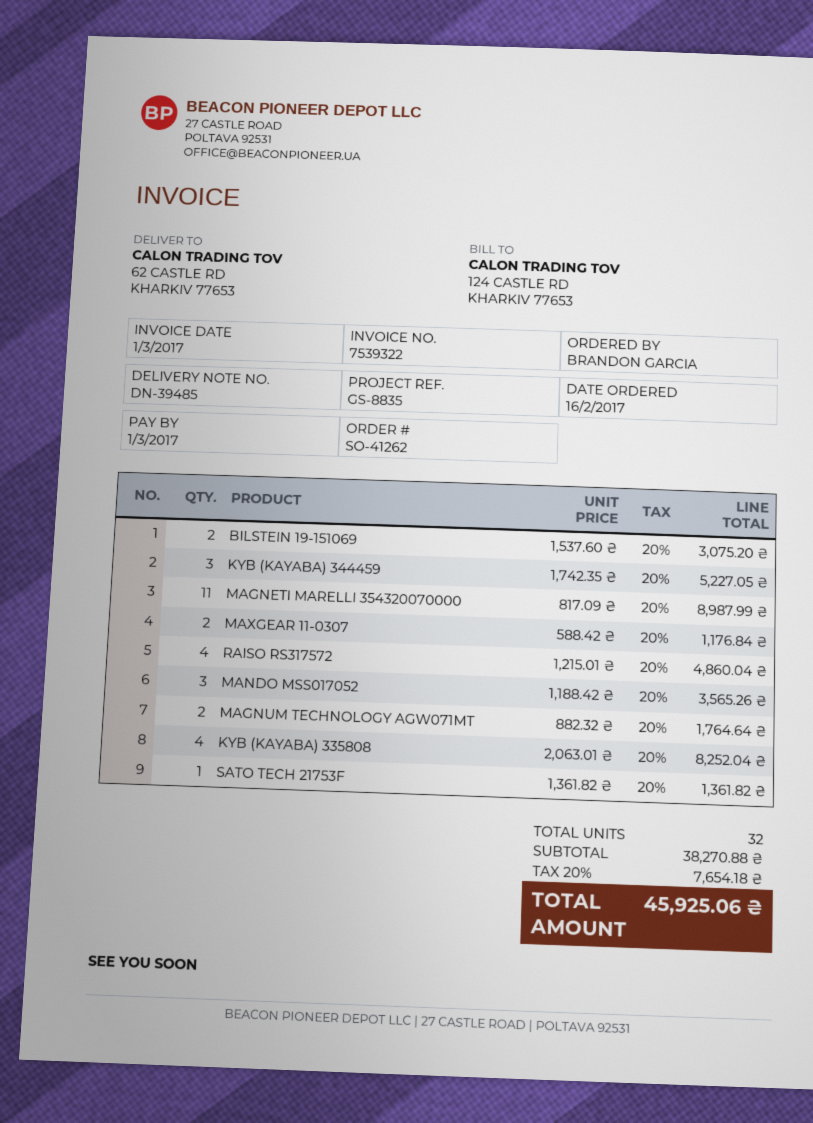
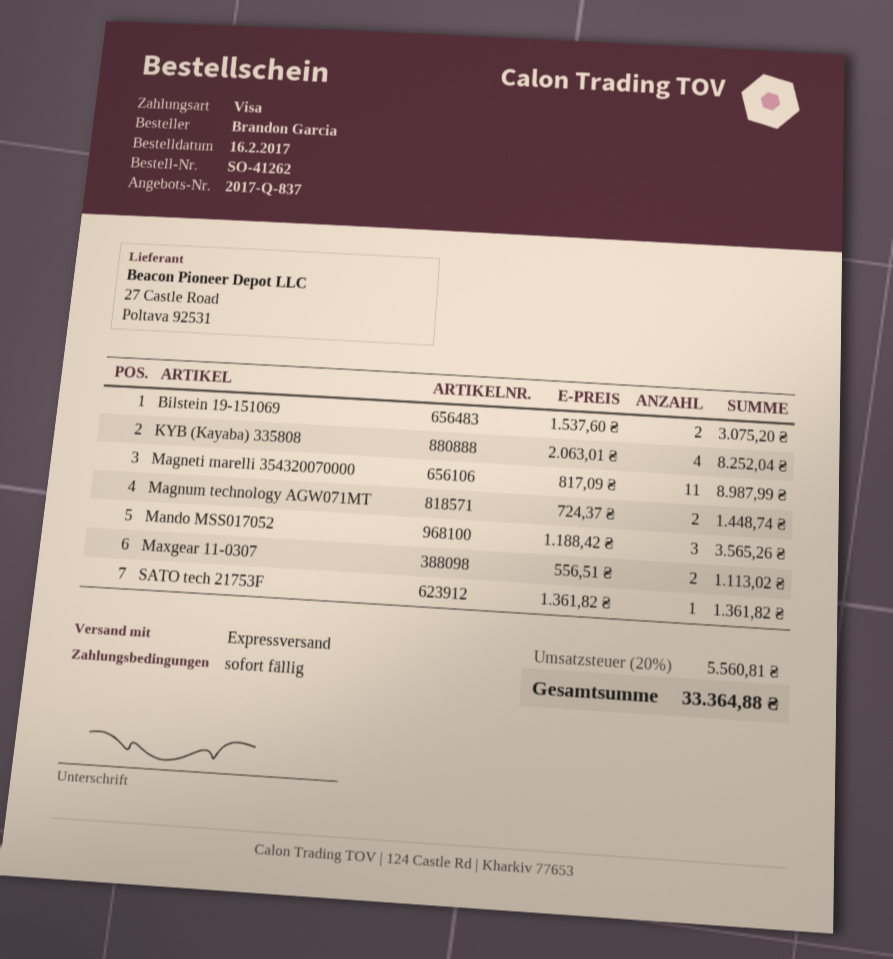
KYB (KAYABA) 344459: 3 x 1742.35 = 5227.05 -> none
MAXGEAR 11-0307: 2 x 588.42 = 1176.84 -> 2 x 556.51 = 1113.02
RAISO RS317572: 4 x 1215.01 = 4860.04 -> none
MAGNUM TECHNOLOGY AGW071MT: 2 x 882.32 = 1764.64 -> 2 x 724.37 = 1448.74
tax: 20% = 7654.18 -> 20% = 5560.81
total: 45925.06 -> 33364.88

